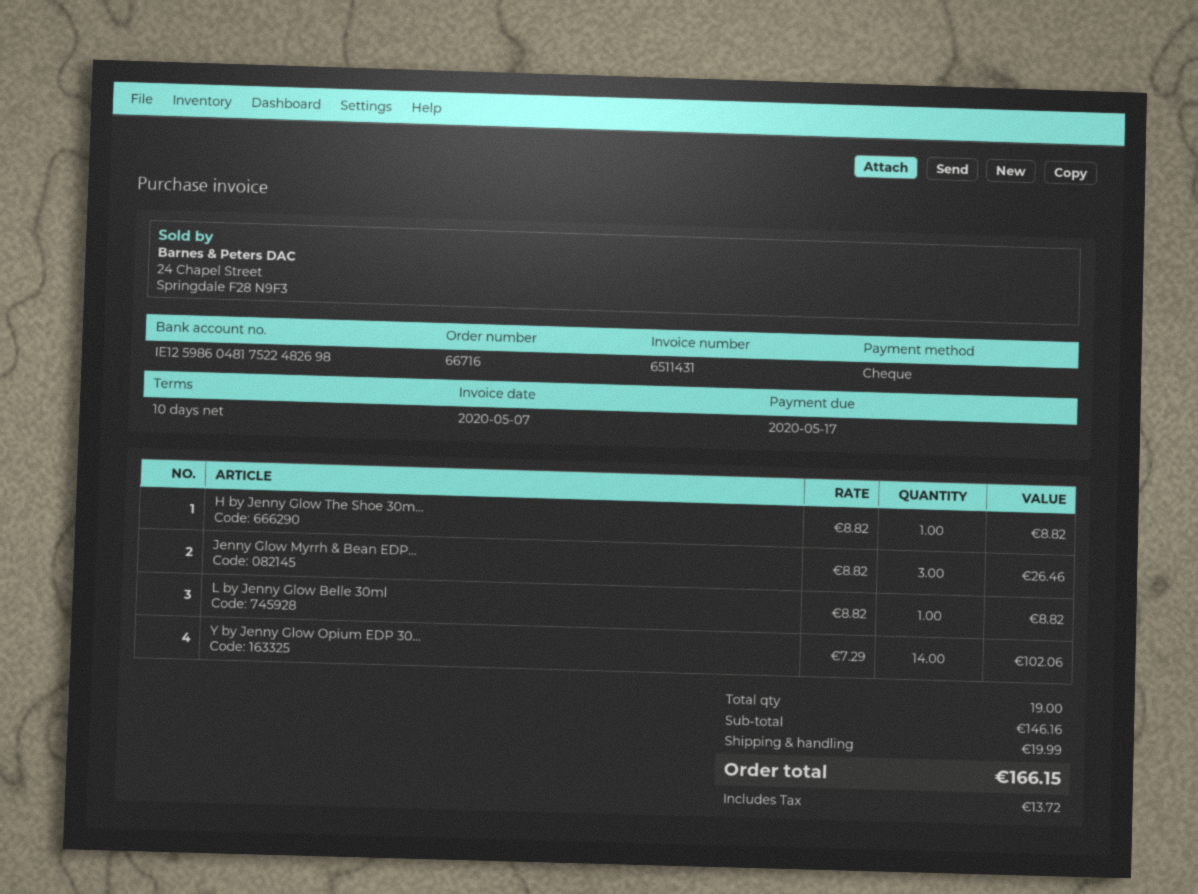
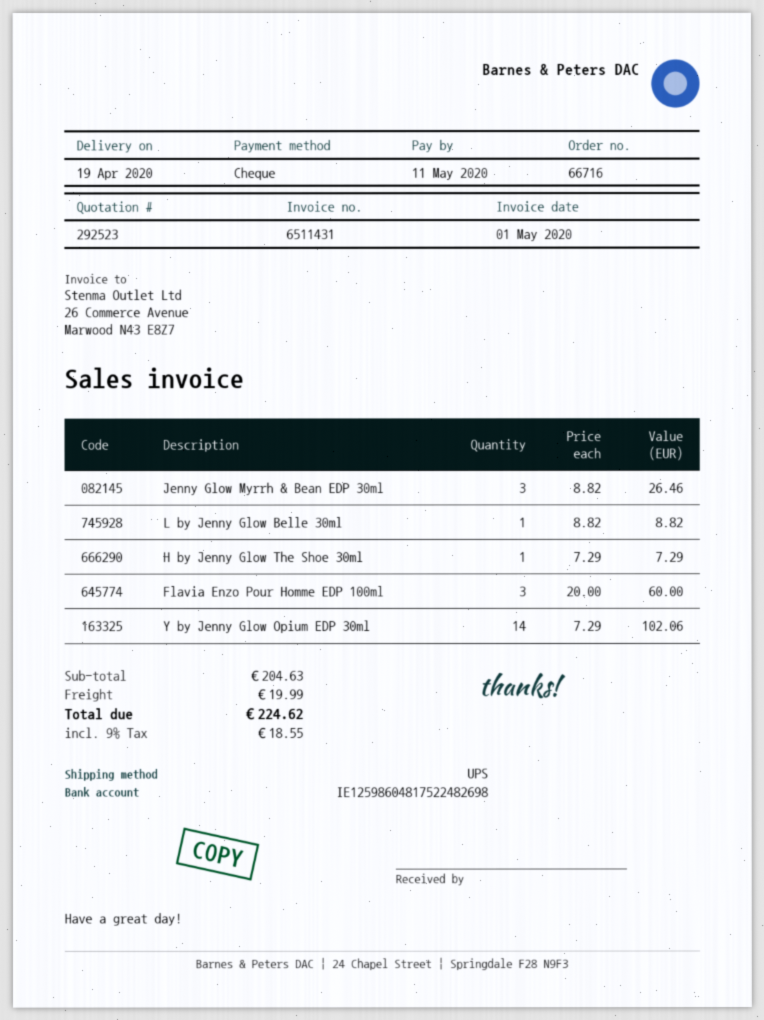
invoice date: 2020-05-07 -> 2020-05-01
due date: 2020-05-17 -> 2020-05-11
H by Jenny Glow The Shoe 30m...: 1 x 8.82 = 8.82 -> 1 x 7.29 = 7.29
Flavia Enzo Pour Homme EDP 100ml: none -> 3 x 20.00 = 60.00
subtotal: 146.16 -> 204.63
tax: 13.72 -> 18.55
total: 166.15 -> 224.62

